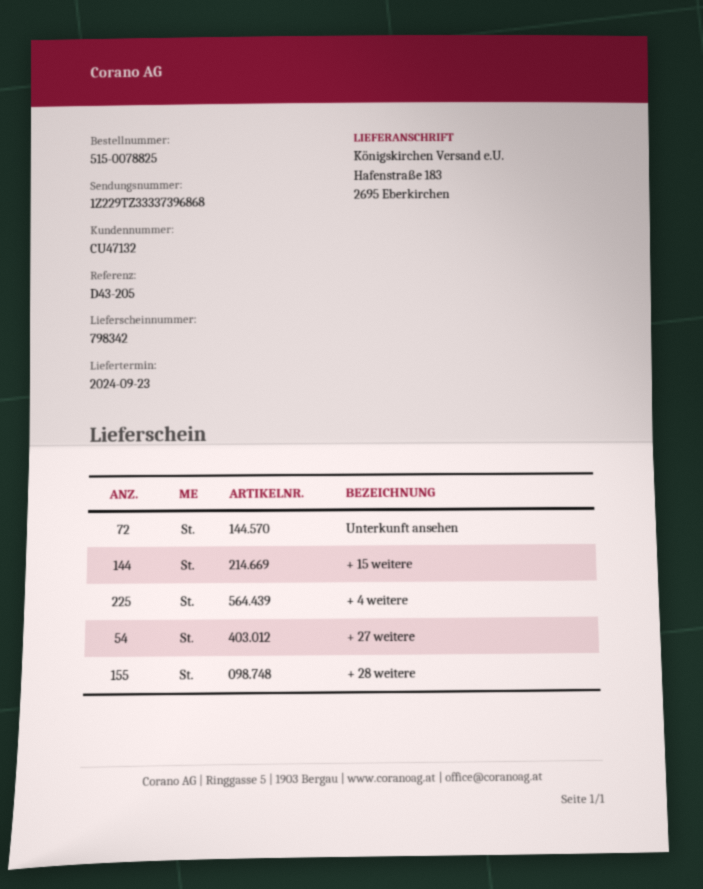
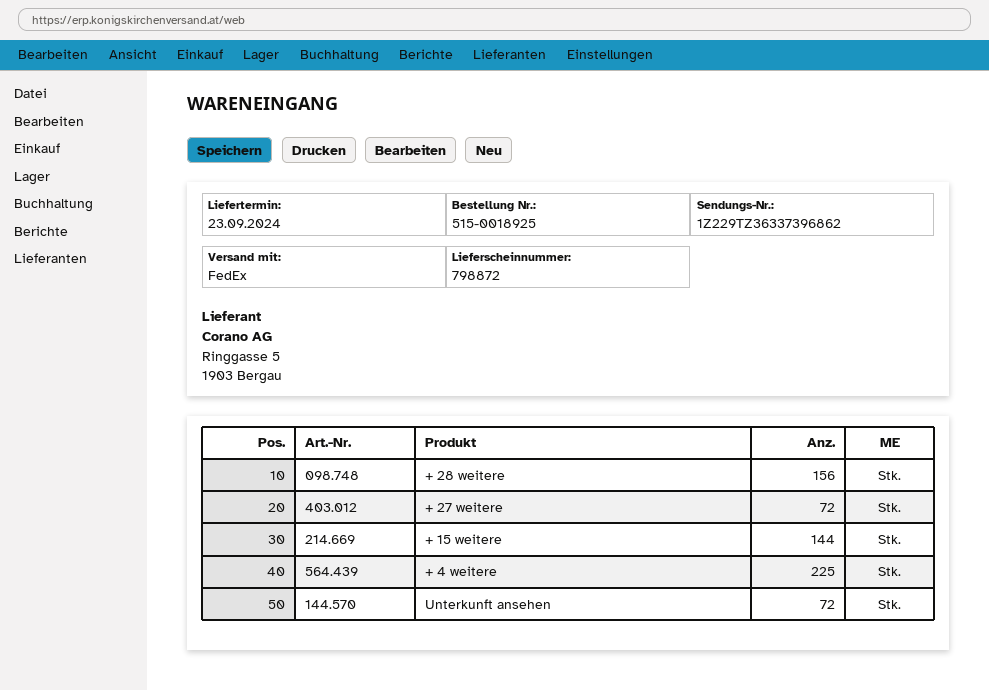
order number: 515-0078825 -> 515-0018925
delivery note number: 798342 -> 798872
tracking number: 1Z229TZ33337396868 -> 1Z229TZ36337396862
+ 27 weitere: 54 -> 72
+ 28 weitere: 155 -> 156

